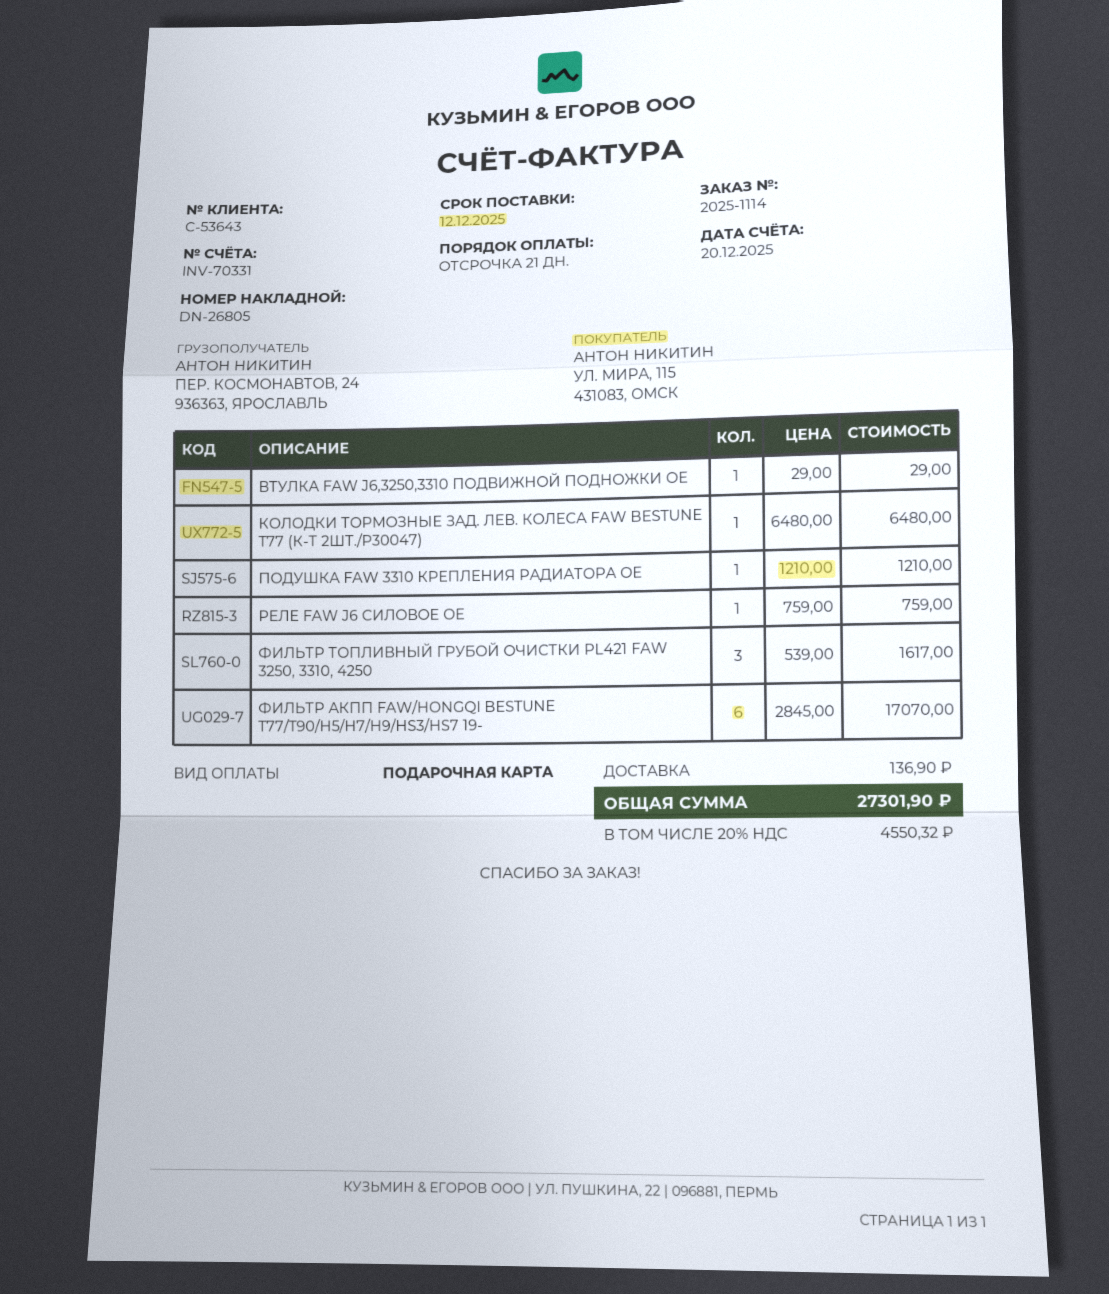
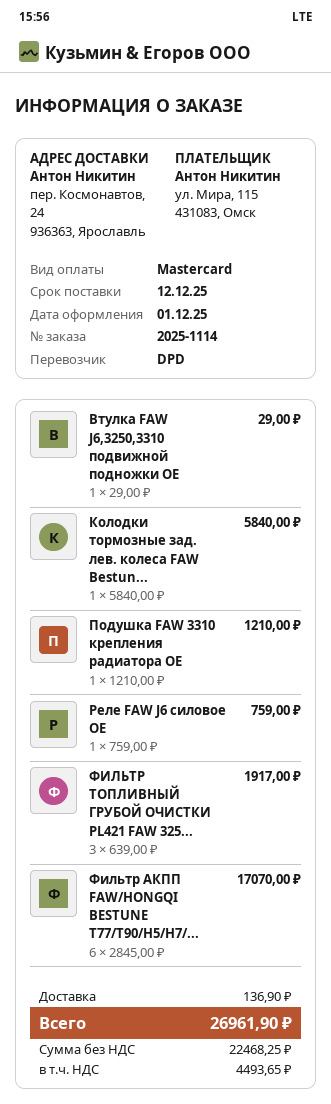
payment method: gift card -> Mastercard
КОЛОДКИ ТОРМОЗНЫЕ ЗАД. ЛЕВ. КОЛЕСА FAW BESTUNE T77 (К-Т 2ШТ./P30047): 1 x 6480.00 = 6480.00 -> 1 x 5840.00 = 5840.00
ФИЛЬТР ТОПЛИВНЫЙ ГРУБОЙ ОЧИСТКИ PL421 FAW 3250, 3310, 4250: 3 x 539.00 = 1617.00 -> 3 x 639.00 = 1917.00
tax: 4550.32 -> 4493.65
total: 27301.90 -> 26961.90

